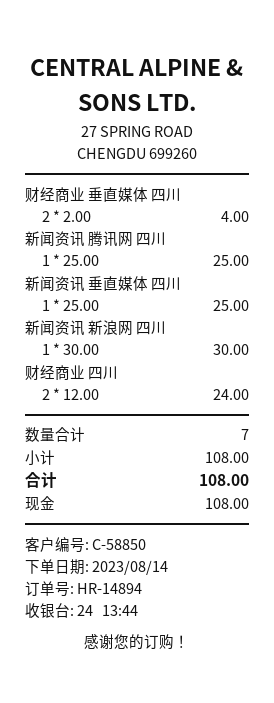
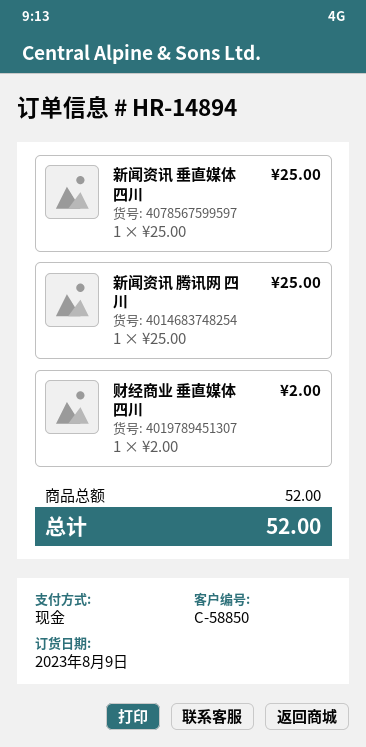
order date: 2023-08-14 -> 2023-08-09
财经商业 垂直媒体 四川: 2 x 2.00 = 4.00 -> 1 x 2.00 = 2.00
新闻资讯 新浪网 四川: 1 x 30.00 = 30.00 -> none
财经商业 四川: 2 x 12.00 = 24.00 -> none
subtotal: 108.00 -> 52.00
total: 108.00 -> 52.00

